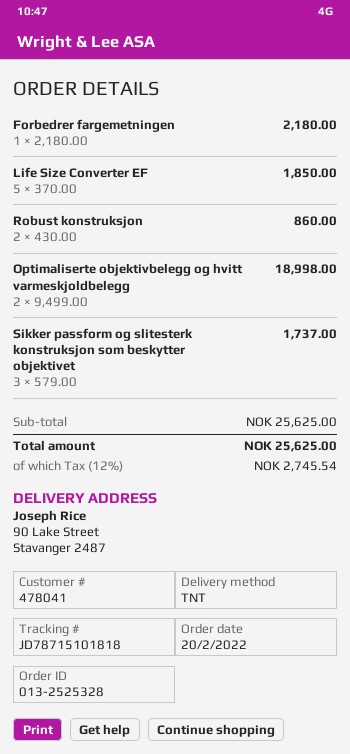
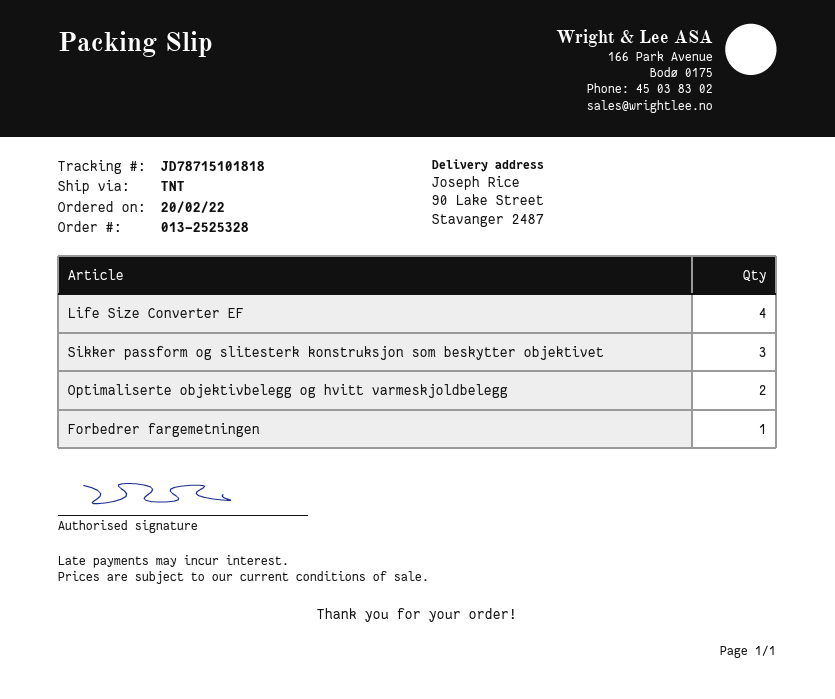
Life Size Converter EF: 5 -> 4
Robust konstruksjon: 2 -> none

